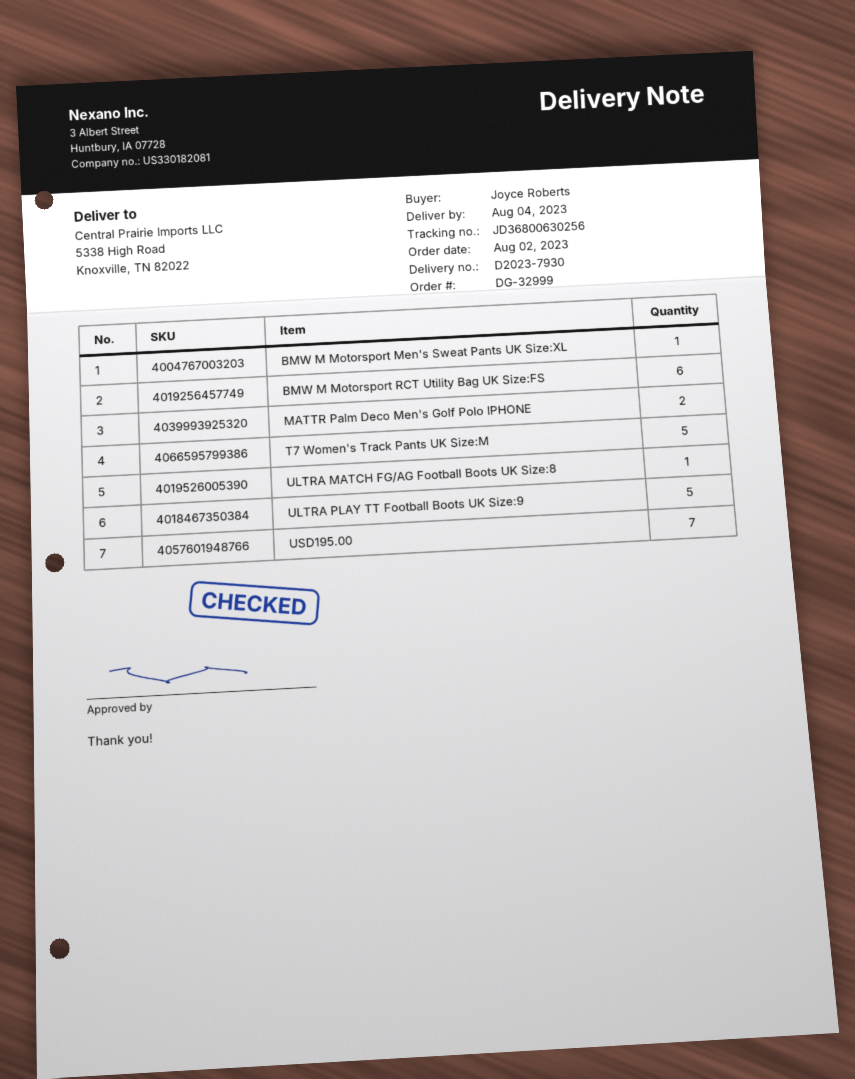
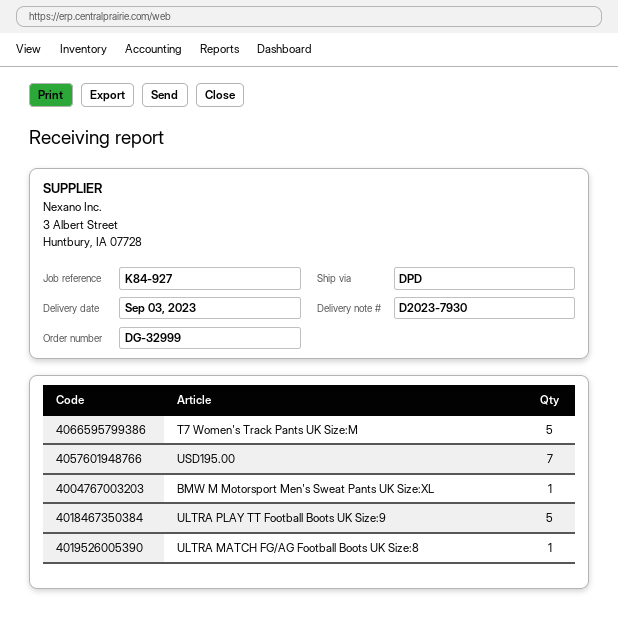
delivery date: 2023-08-04 -> 2023-09-03
BMW M Motorsport RCT Utility Bag UK Size:FS: 6 -> none
MATTR Palm Deco Men's Golf Polo IPHONE: 2 -> none

